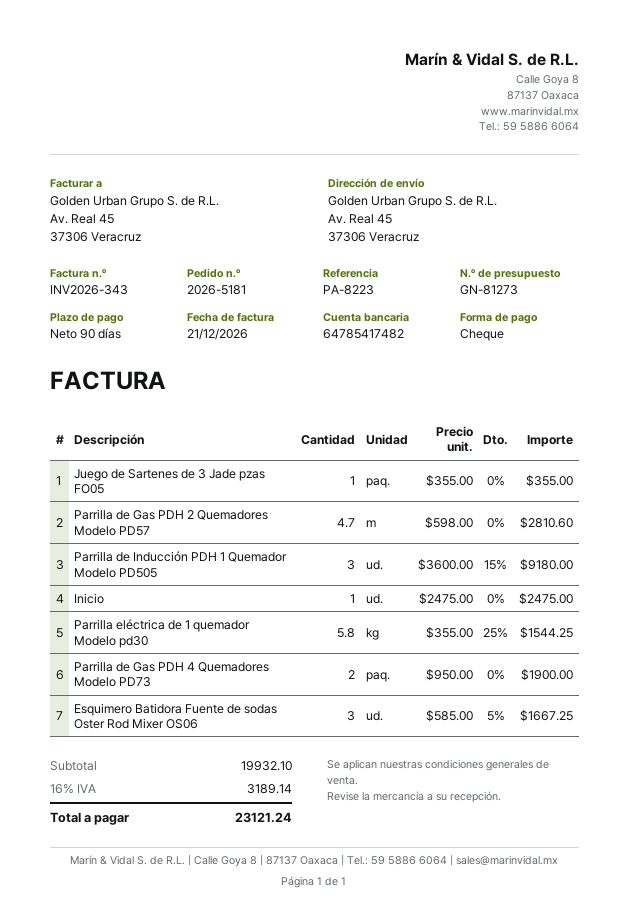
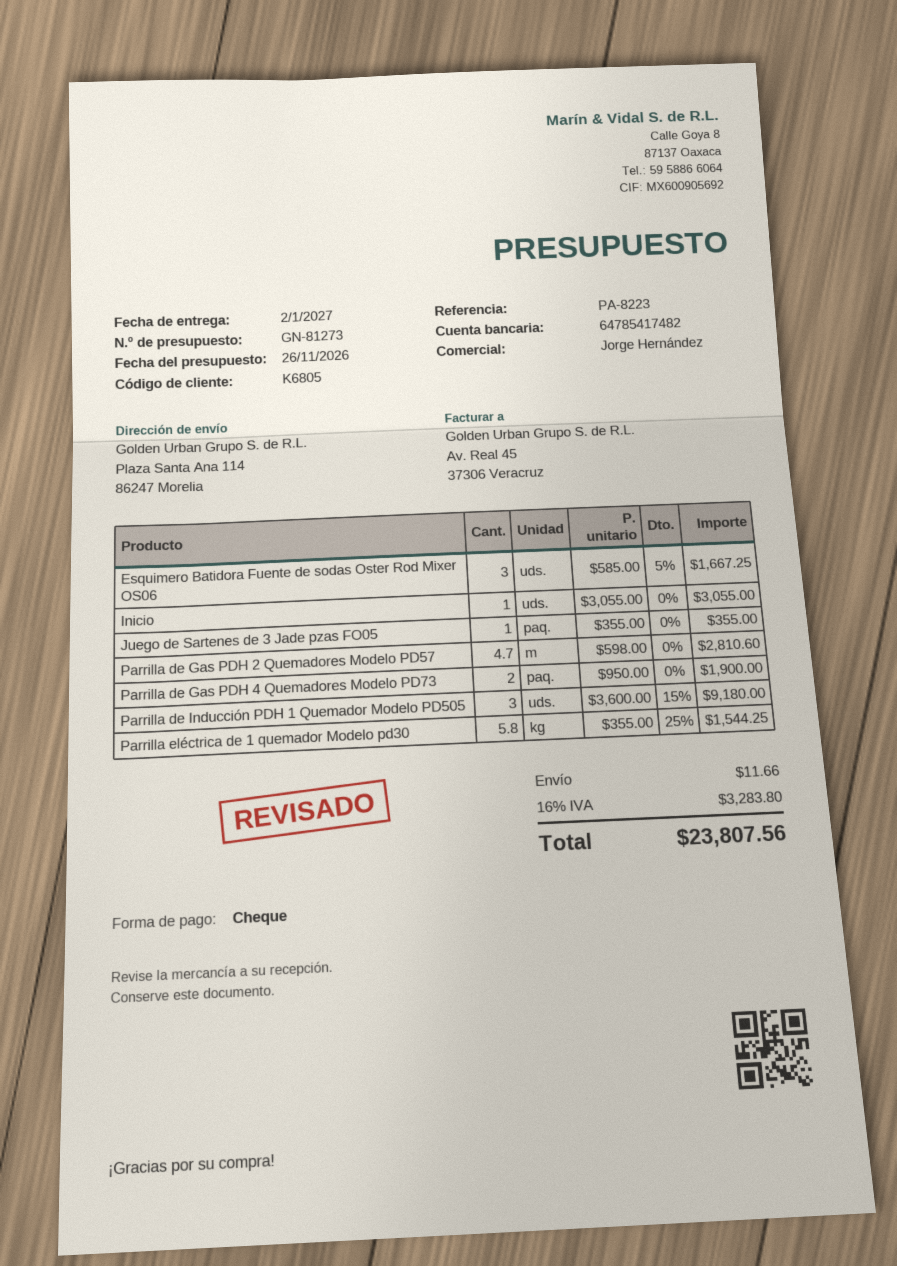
ship to: Av. Real 45, 37306 Veracruz -> Plaza Santa Ana 114, 86247 Morelia
Inicio: 1 x 2475.00 = 2475.00 -> 1 x 3055.00 = 3055.00
shipping: none -> 11.66
tax: 16% = 3189.14 -> 16% = 3283.80
total: 23121.24 -> 23807.56

